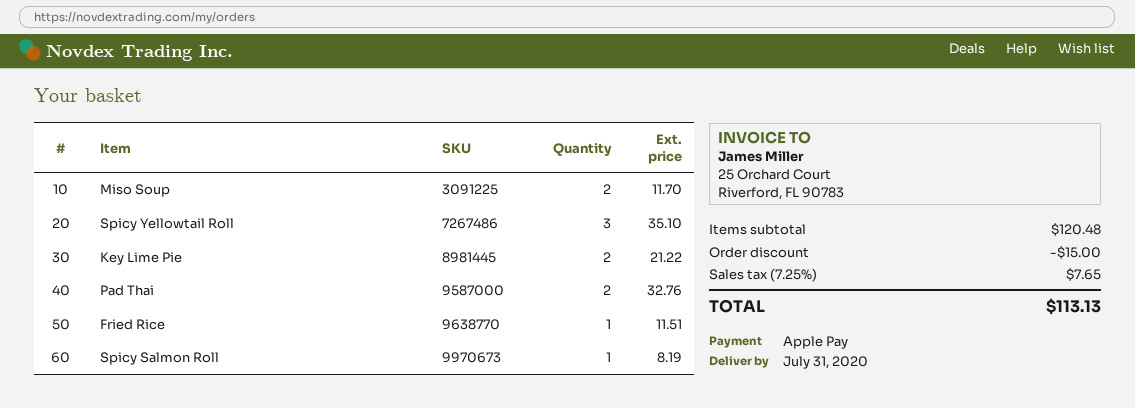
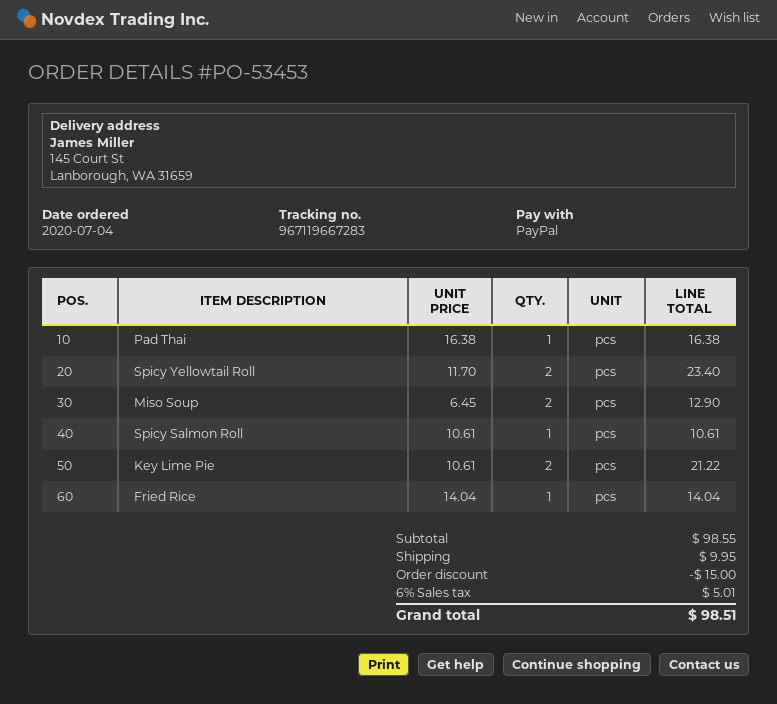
payment method: Apple Pay -> PayPal
Miso Soup: 2 for 11.70 -> 2 for 12.90
Spicy Yellowtail Roll: 3 for 35.10 -> 2 for 23.40
Pad Thai: 2 for 32.76 -> 1 for 16.38
Fried Rice: 1 for 11.51 -> 1 for 14.04
Spicy Salmon Roll: 1 for 8.19 -> 1 for 10.61
subtotal: 120.48 -> 98.55
shipping: none -> 9.95
tax: 7.25% = 7.65 -> 6% = 5.01
total: 113.13 -> 98.51

